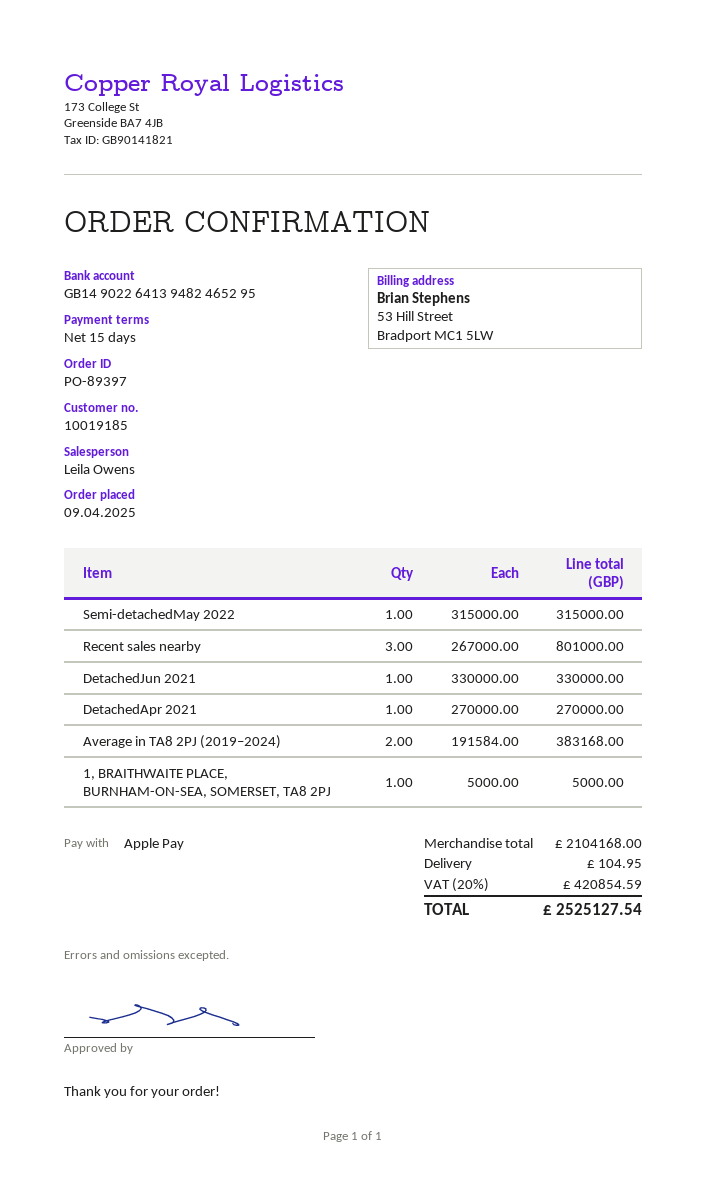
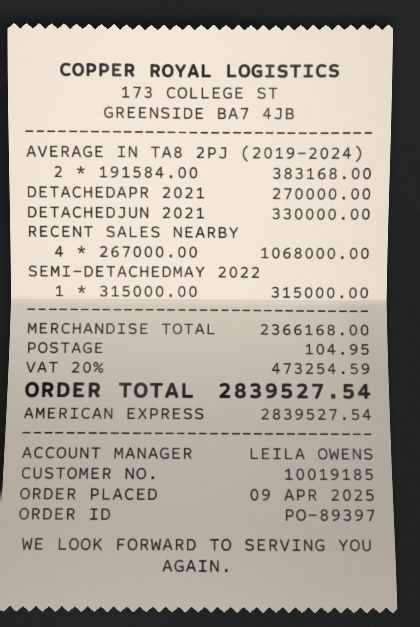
payment method: Apple Pay -> American Express
Recent sales nearby: 3 x 267000.00 = 801000.00 -> 4 x 267000.00 = 1068000.00
1, BRAITHWAITE PLACE, BURNHAM-ON-SEA, SOMERSET, TA8 2PJ: 1 x 5000.00 = 5000.00 -> none
subtotal: 2104168.00 -> 2366168.00
tax: 20% = 420854.59 -> 20% = 473254.59
total: 2525127.54 -> 2839527.54

